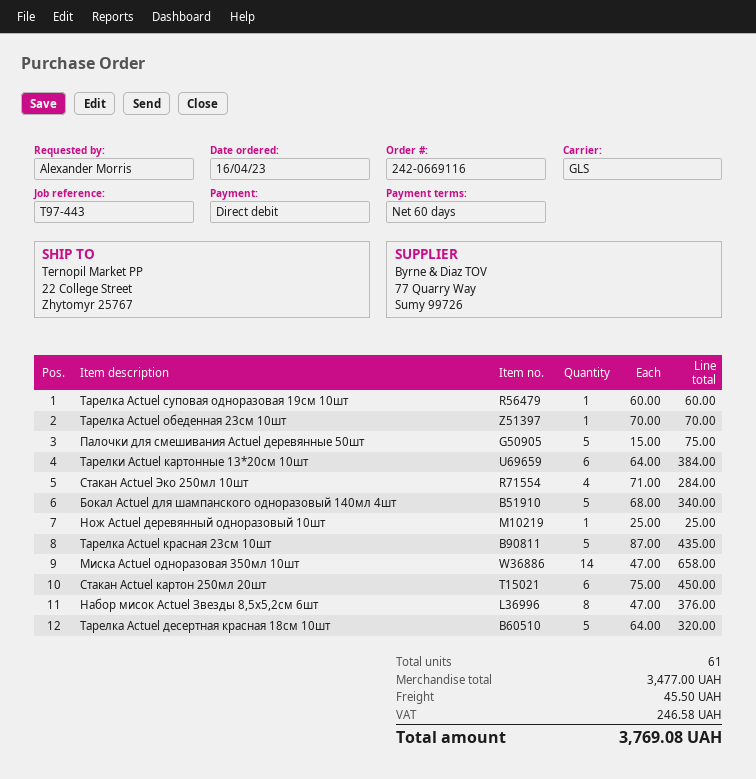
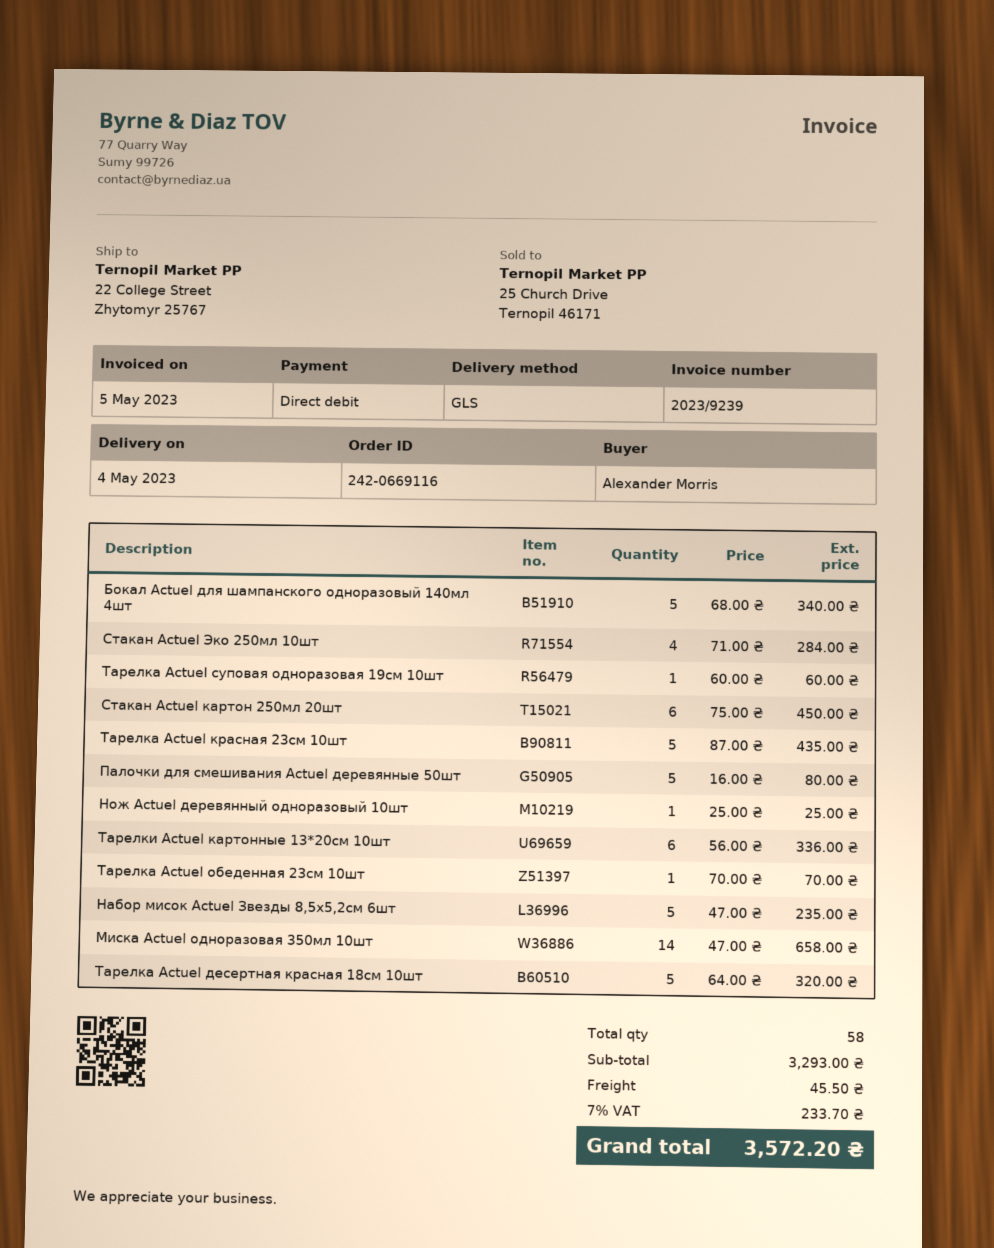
Палочки для смешивания Actuel деревянные 50шт: 5 x 15.00 = 75.00 -> 5 x 16.00 = 80.00
Тарелки Actuel картонные 13*20см 10шт: 6 x 64.00 = 384.00 -> 6 x 56.00 = 336.00
Набор мисок Actuel Звезды 8,5x5,2см 6шт: 8 x 47.00 = 376.00 -> 5 x 47.00 = 235.00
total quantity: 61 -> 58
subtotal: 3477.00 -> 3293.00
tax: 246.58 -> 233.70
total: 3769.08 -> 3572.20

